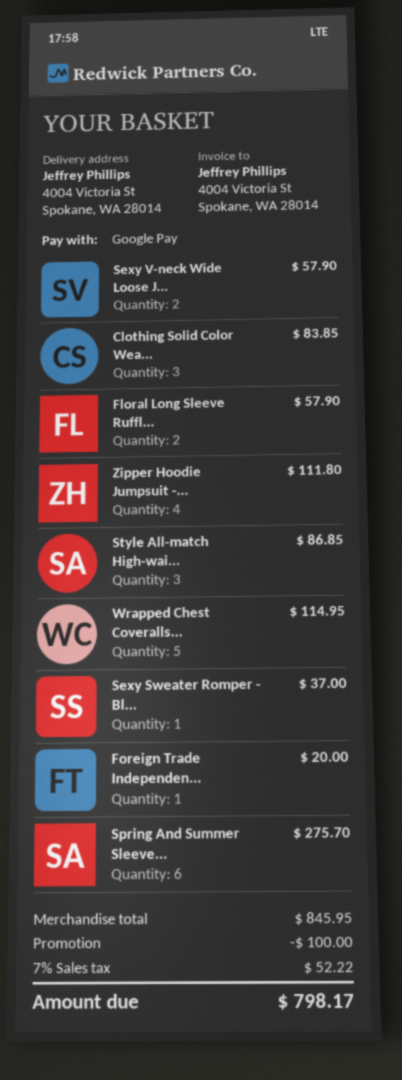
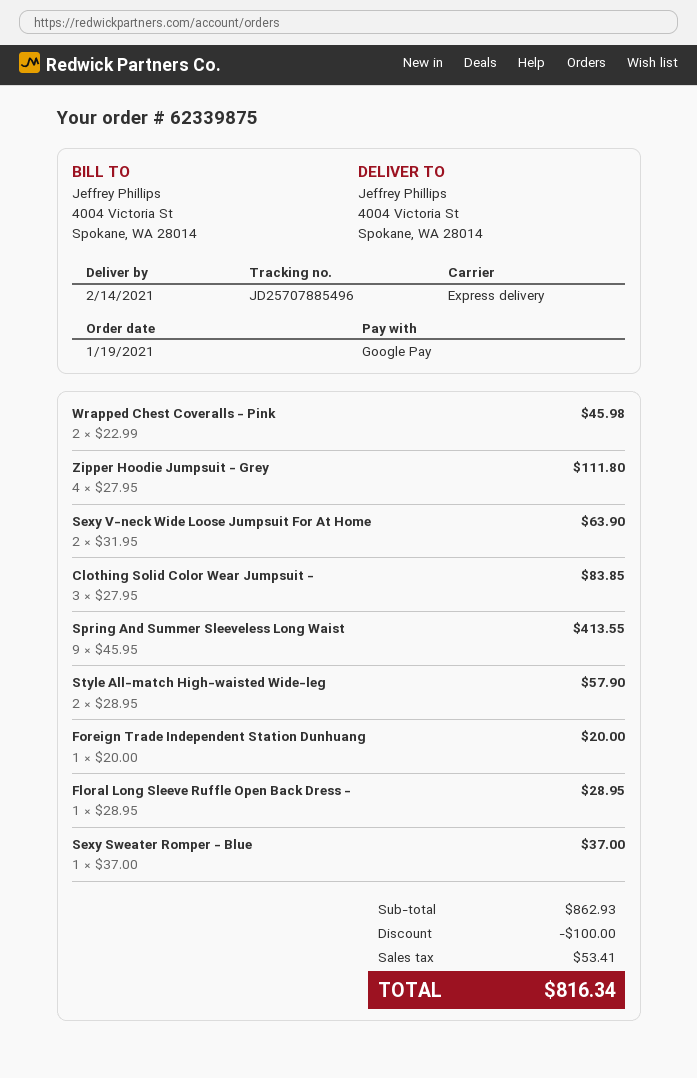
Sexy V-neck Wide Loose J...: 2 for 57.90 -> 2 for 63.90
Floral Long Sleeve Ruffl...: 2 for 57.90 -> 1 for 28.95
Style All-match High-wai...: 3 for 86.85 -> 2 for 57.90
Wrapped Chest Coveralls...: 5 for 114.95 -> 2 for 45.98
Spring And Summer Sleeve...: 6 for 275.70 -> 9 for 413.55
subtotal: 845.95 -> 862.93
tax: 52.22 -> 53.41
total: 798.17 -> 816.34

